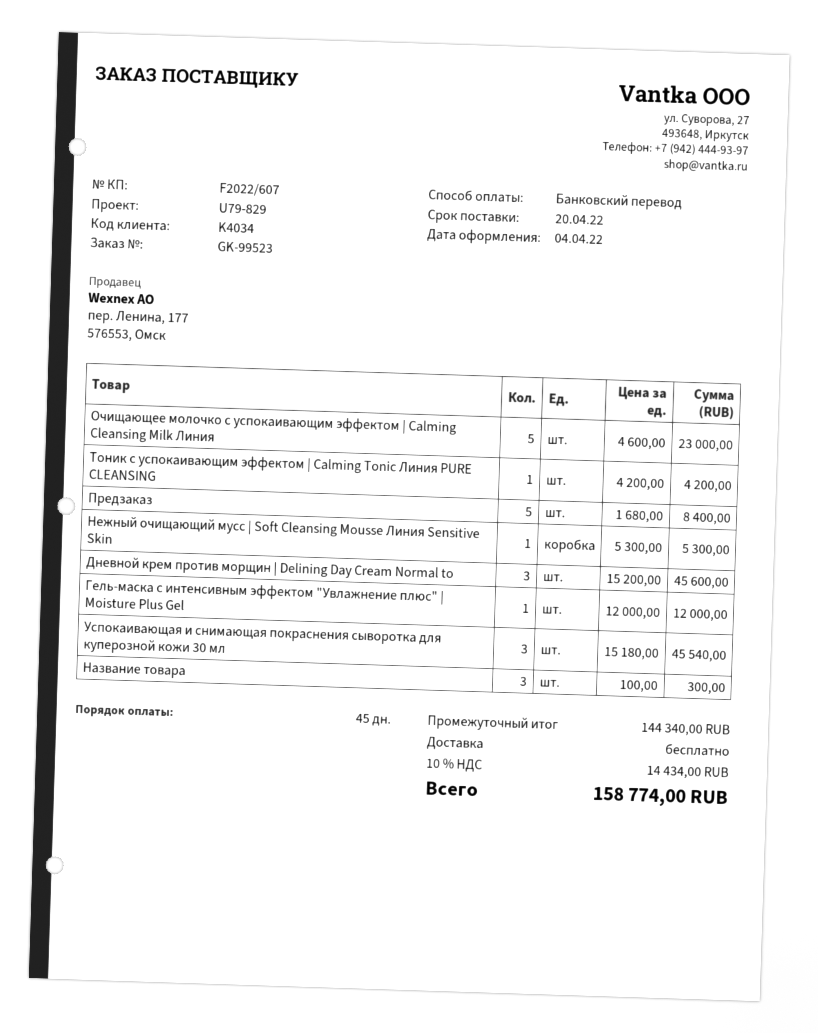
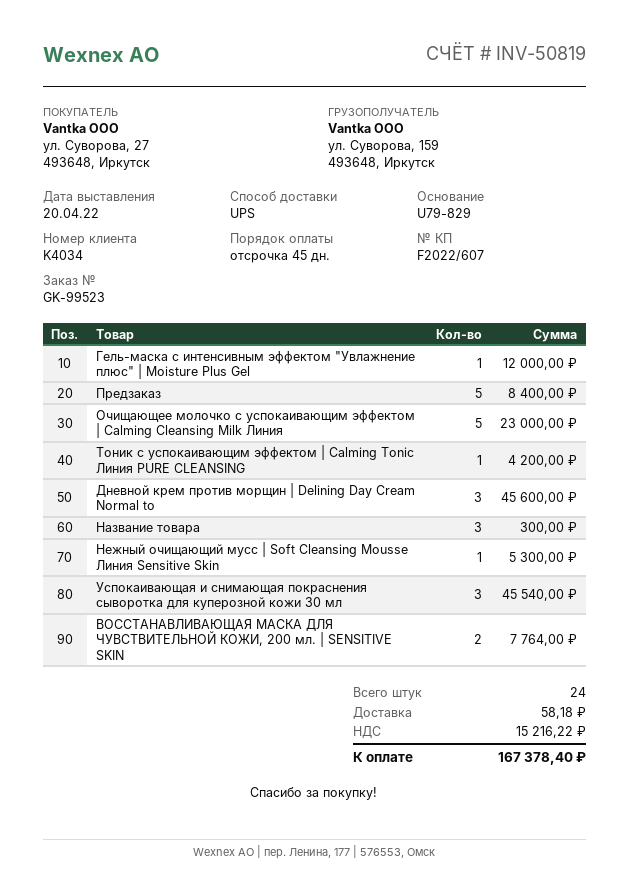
ВОССТАНАВЛИВАЮЩАЯ МАСКА ДЛЯ ЧУВСТВИТЕЛЬНОЙ КОЖИ, 200 мл. | SENSITIVE SKIN: none -> 2 for 7764.00
shipping: 0.00 -> 58.18
tax: 14434.00 -> 15216.22
total: 158774.00 -> 167378.40

